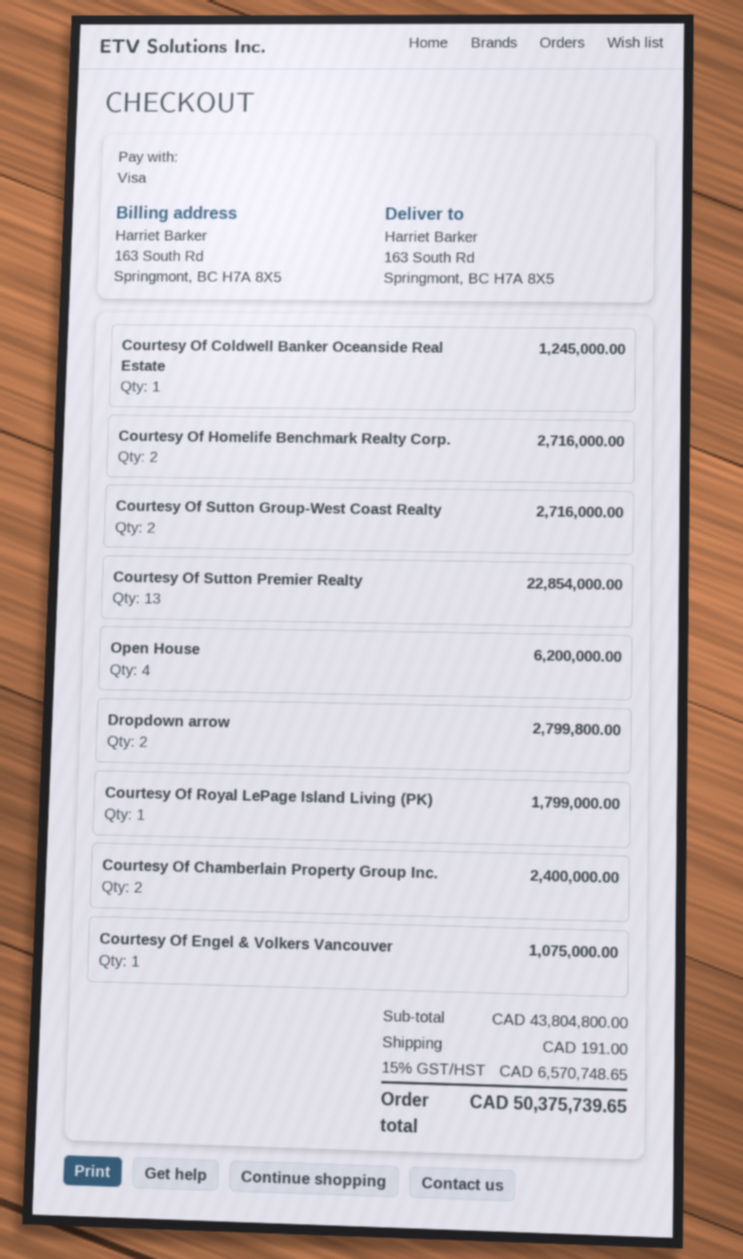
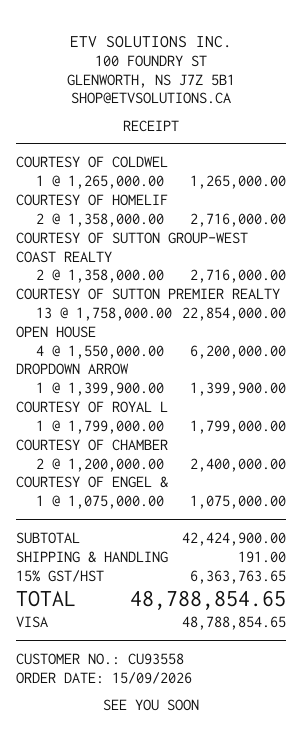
Courtesy Of Coldwell Banker Oceanside Real Estate: 1 for 1245000.00 -> 1 for 1265000.00
Dropdown arrow: 2 for 2799800.00 -> 1 for 1399900.00
subtotal: 43804800.00 -> 42424900.00
tax: 15% = 6570748.65 -> 15% = 6363763.65
total: 50375739.65 -> 48788854.65

